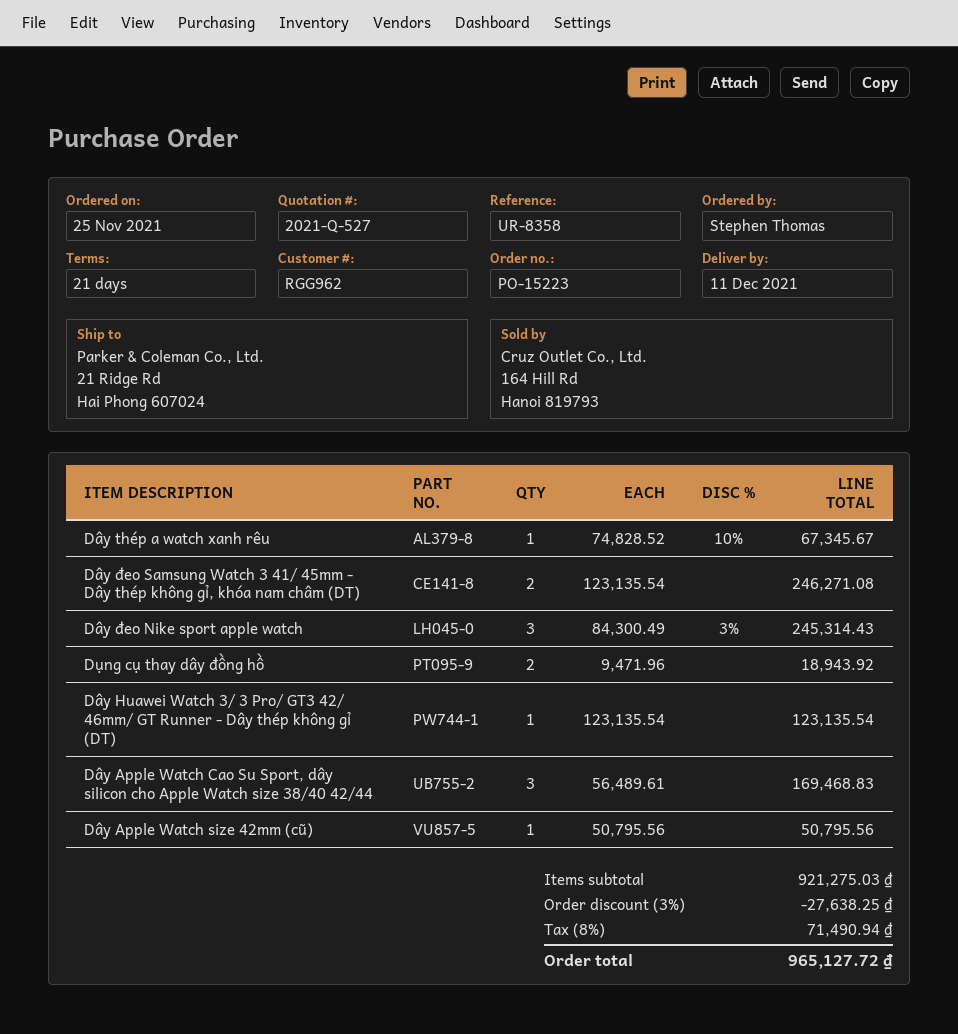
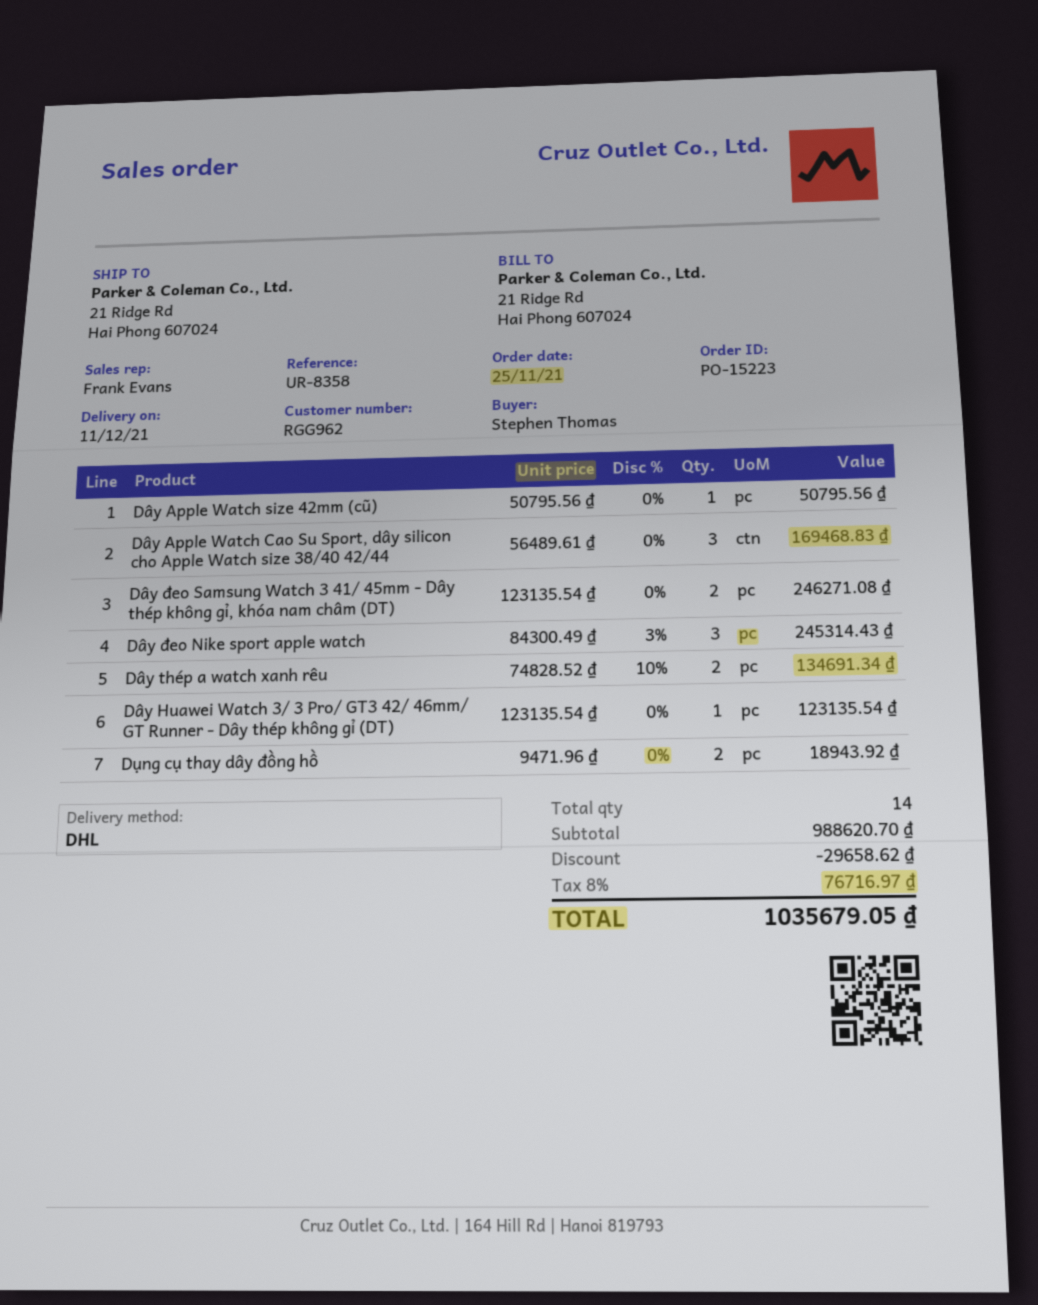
Dây thép a watch xanh rêu: 1 x 74828.52 - 10% = 67345.67 -> 2 x 74828.52 - 10% = 134691.34
subtotal: 921275.03 -> 988620.70
discount: 27638.25 -> 29658.62
tax: 8% = 71490.94 -> 8% = 76716.97
total: 965127.72 -> 1035679.05

